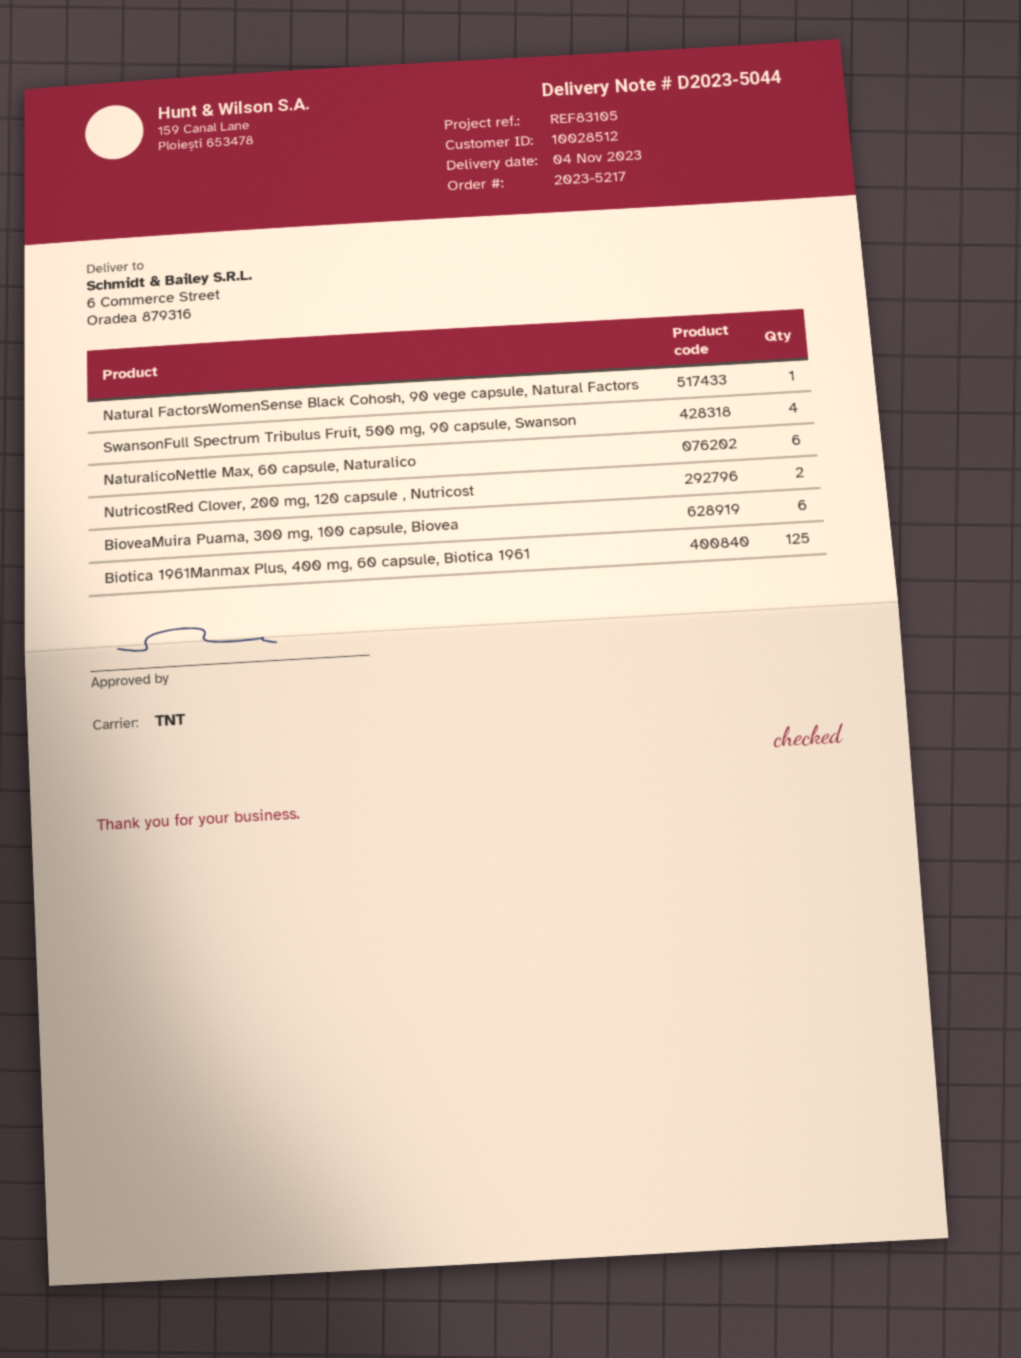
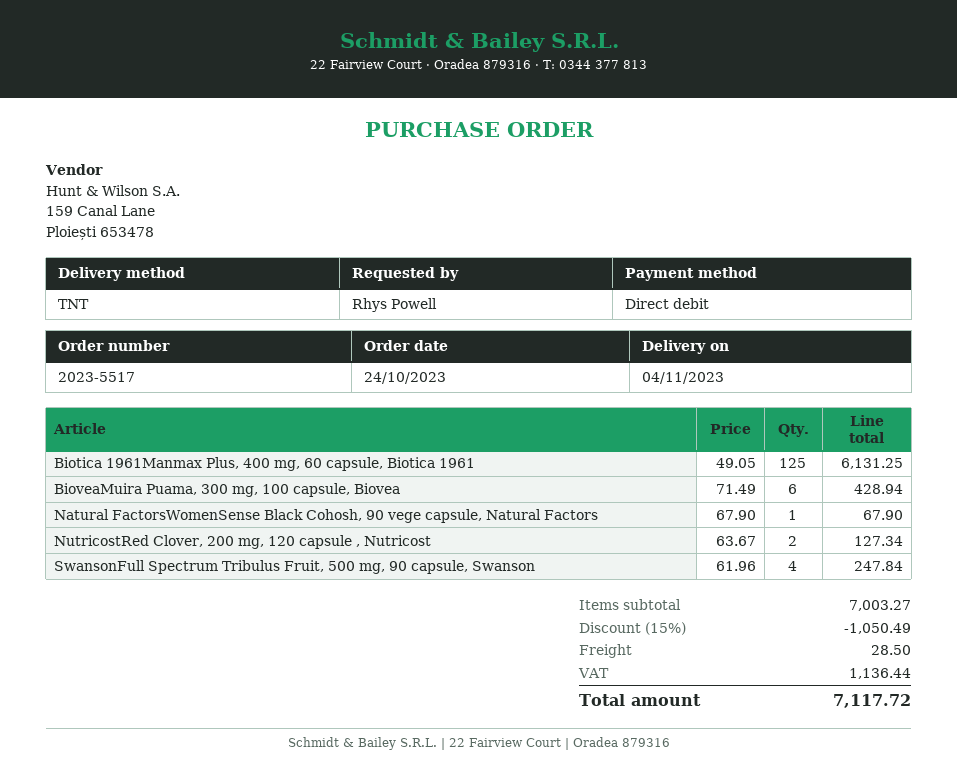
order number: 2023-5217 -> 2023-5517
NaturalicoNettle Max, 60 capsule, Naturalico: 6 -> none

